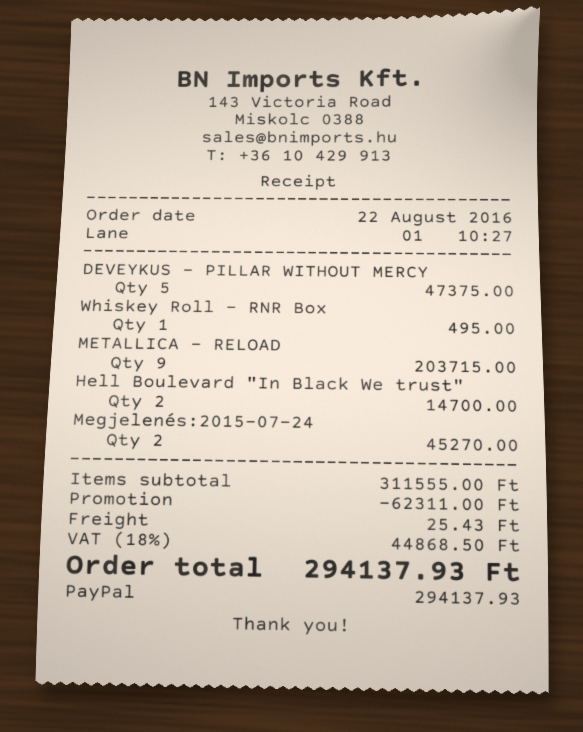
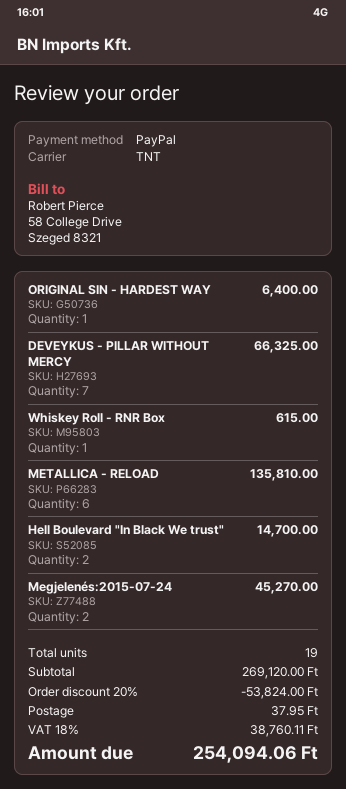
DEVEYKUS - PILLAR WITHOUT MERCY: 5 for 47375.00 -> 7 for 66325.00
Whiskey Roll - RNR Box: 1 for 495.00 -> 1 for 615.00
METALLICA - RELOAD: 9 for 203715.00 -> 6 for 135810.00
ORIGINAL SIN - HARDEST WAY: none -> 1 for 6400.00
subtotal: 311555.00 -> 269120.00
discount: 62311.00 -> 53824.00
shipping: 25.43 -> 37.95
tax: 18% = 44868.50 -> 18% = 38760.11
total: 294137.93 -> 254094.06

